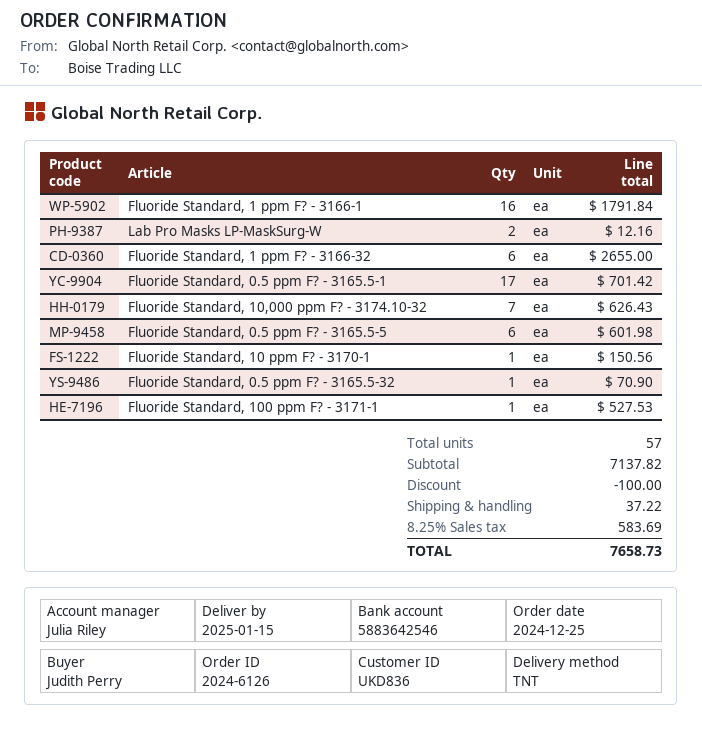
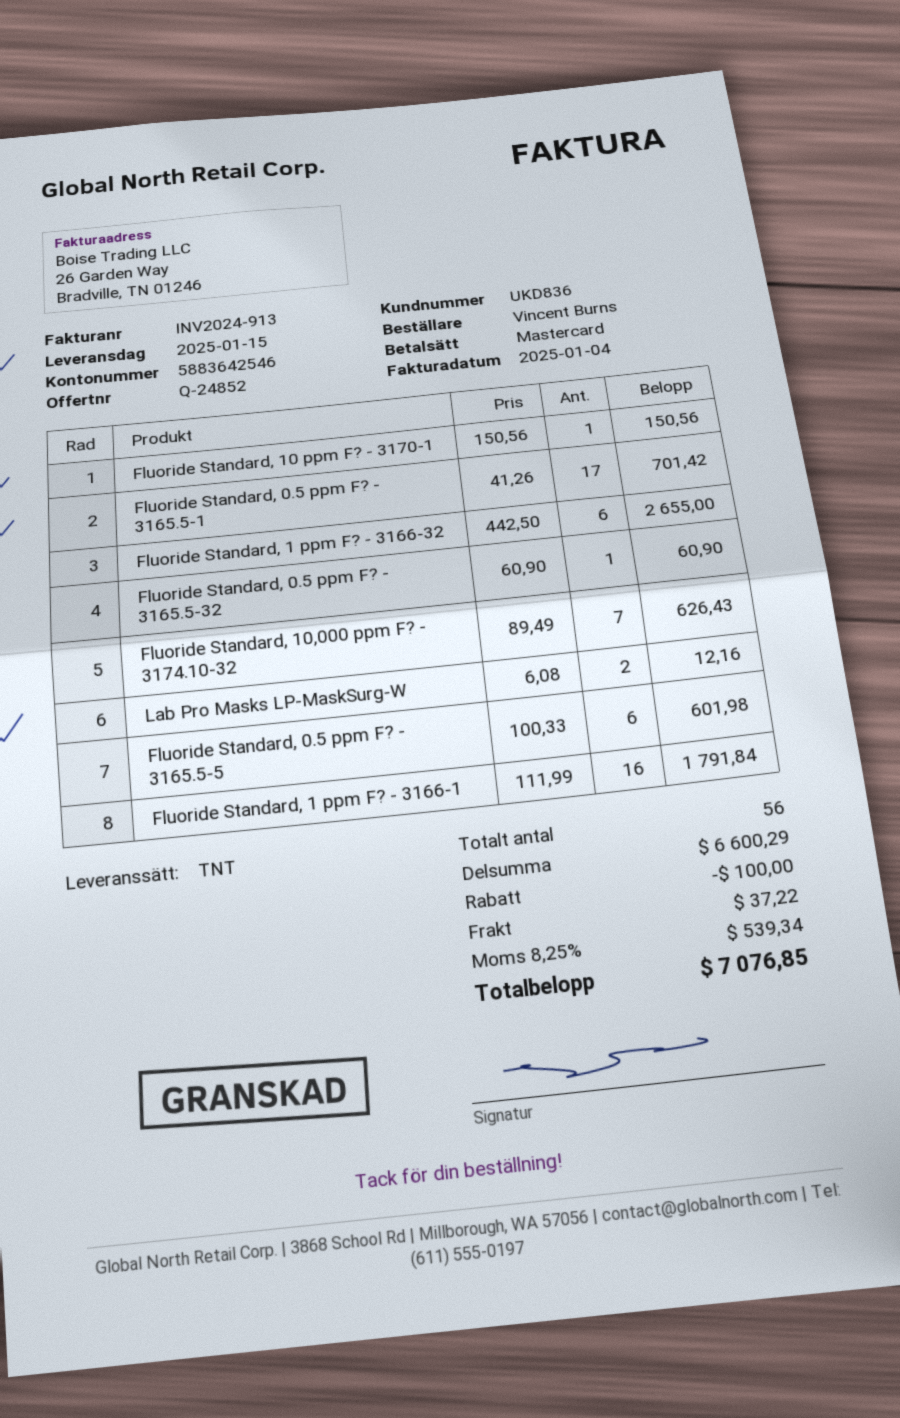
ordered by: Judith Perry -> Vincent Burns
Fluoride Standard, 0.5 ppm F? - 3165.5-32: 1 for 70.90 -> 1 for 60.90
Fluoride Standard, 100 ppm F? - 3171-1: 1 for 527.53 -> none
total quantity: 57 -> 56
subtotal: 7137.82 -> 6600.29
tax: 8.25% = 583.69 -> 8.25% = 539.34
total: 7658.73 -> 7076.85

